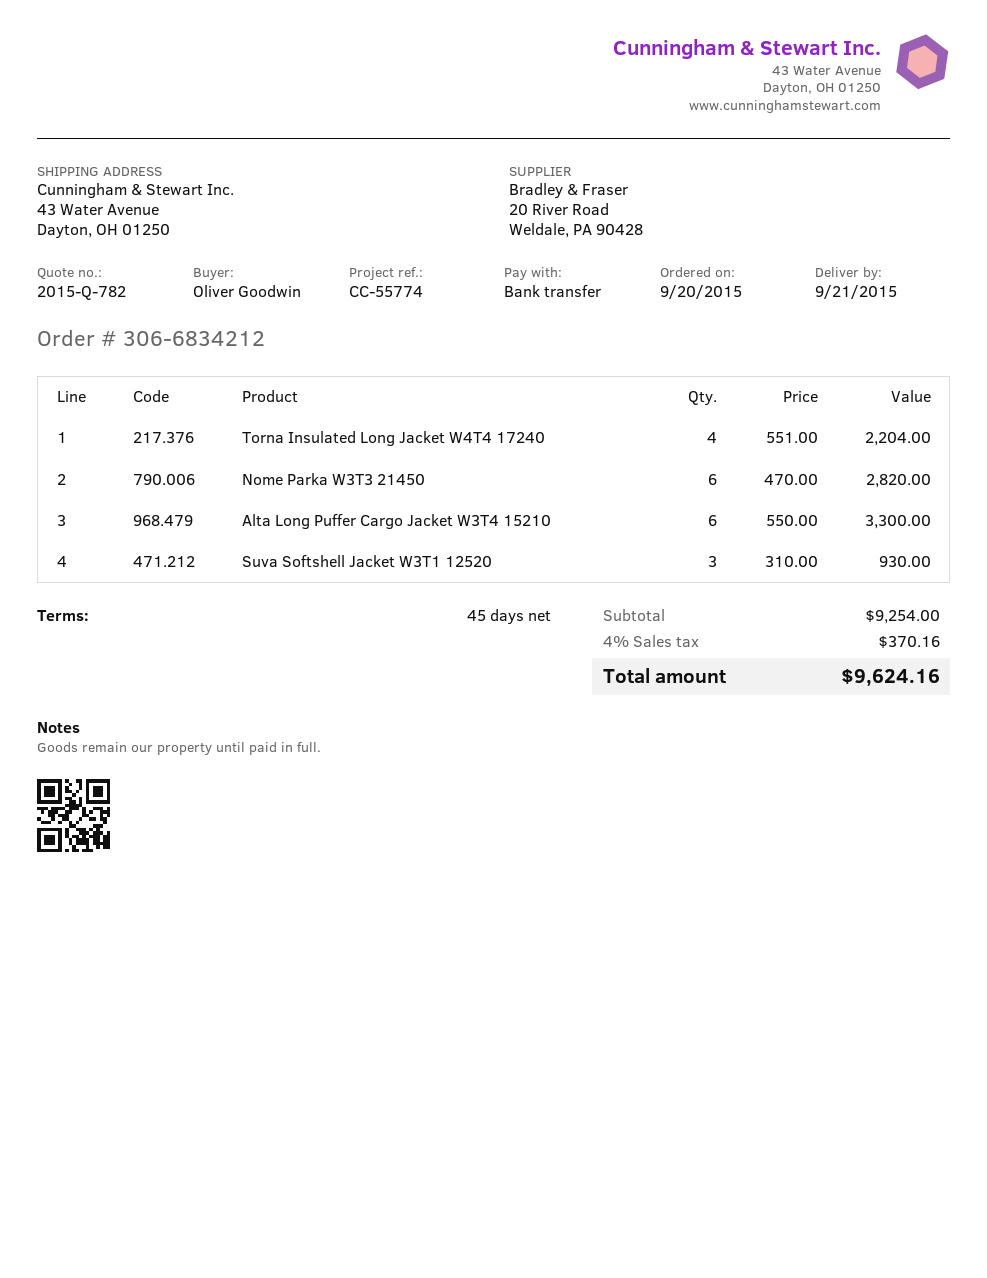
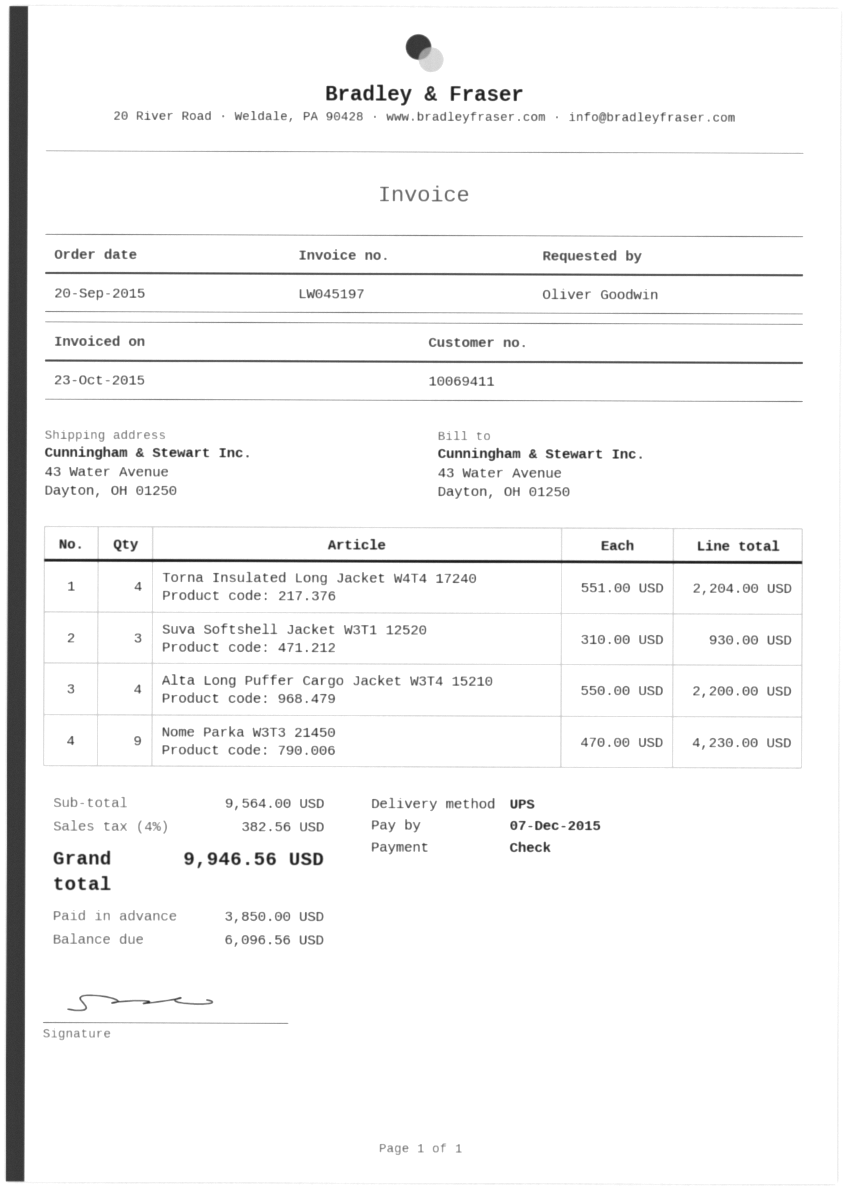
payment method: bank transfer -> cheque
Nome Parka W3T3 21450: 6 x 470.00 = 2820.00 -> 9 x 470.00 = 4230.00
Alta Long Puffer Cargo Jacket W3T4 15210: 6 x 550.00 = 3300.00 -> 4 x 550.00 = 2200.00
subtotal: 9254.00 -> 9564.00
tax: 4% = 370.16 -> 4% = 382.56
total: 9624.16 -> 9946.56

